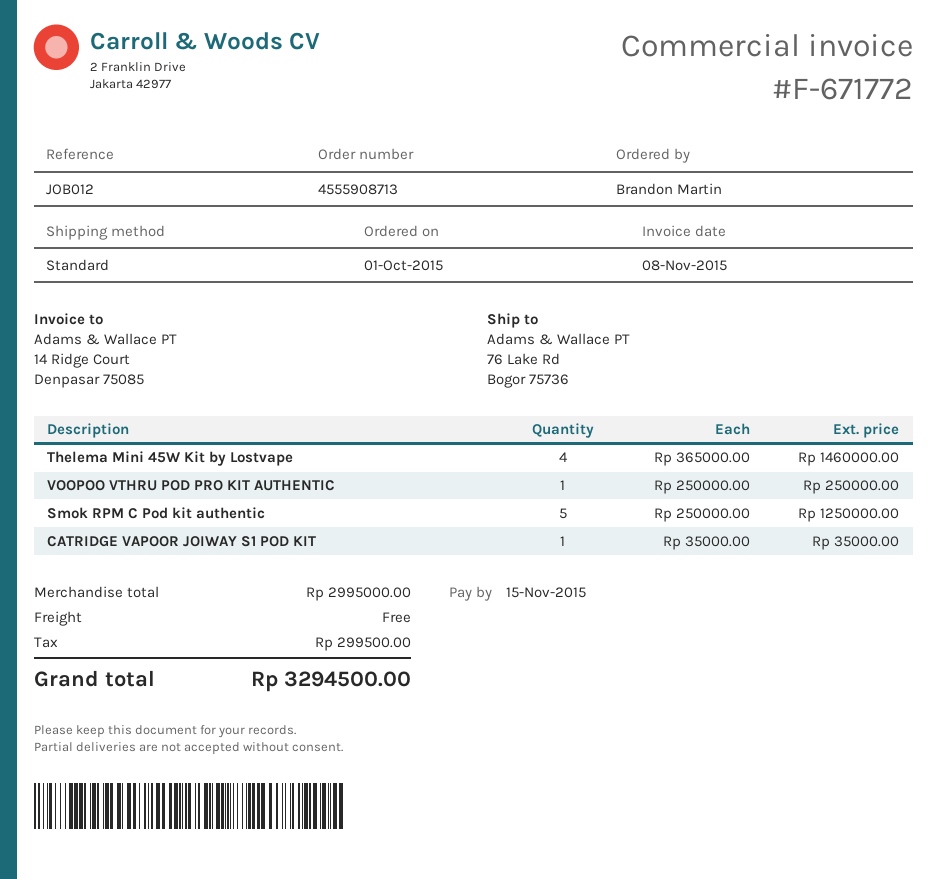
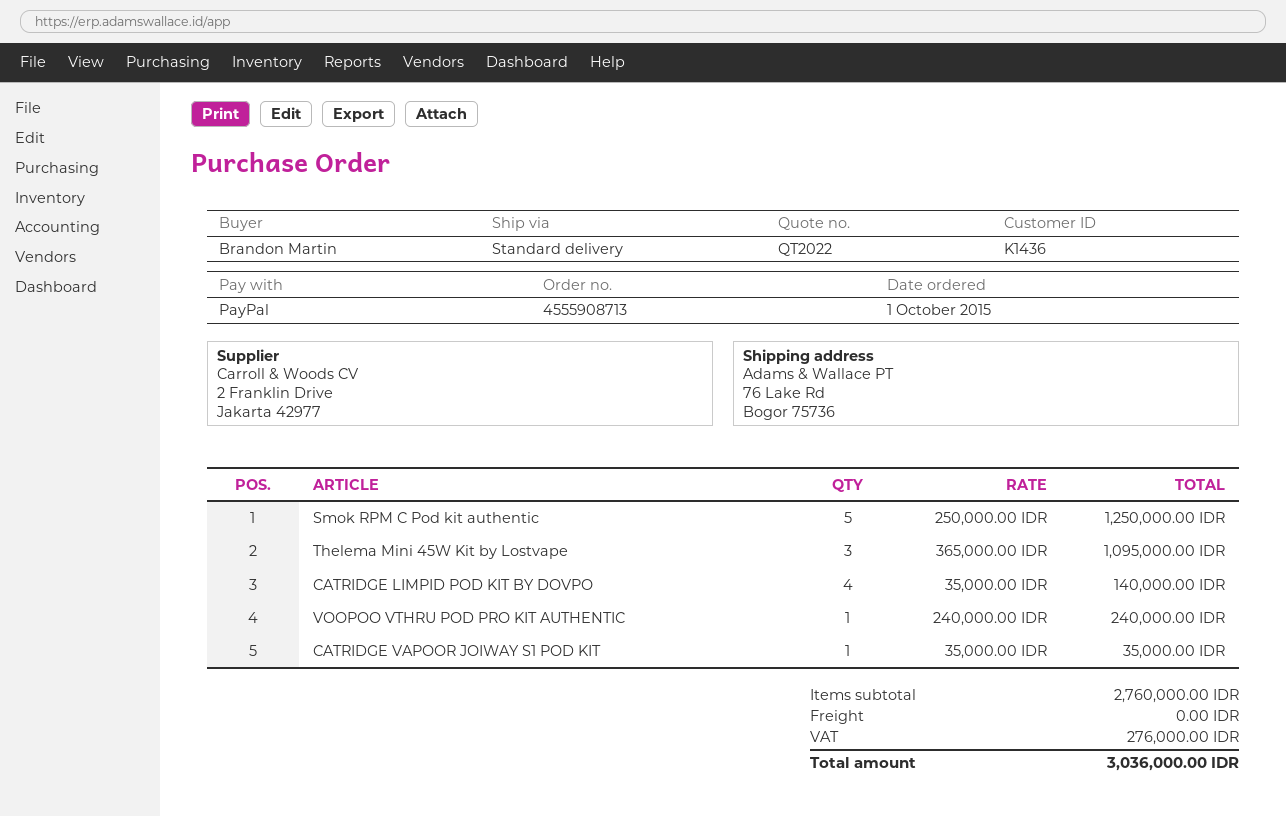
Thelema Mini 45W Kit by Lostvape: 4 x 365000.00 = 1460000.00 -> 3 x 365000.00 = 1095000.00
VOOPOO VTHRU POD PRO KIT AUTHENTIC: 1 x 250000.00 = 250000.00 -> 1 x 240000.00 = 240000.00
CATRIDGE LIMPID POD KIT BY DOVPO: none -> 4 x 35000.00 = 140000.00
subtotal: 2995000.00 -> 2760000.00
tax: 299500.00 -> 276000.00
total: 3294500.00 -> 3036000.00

